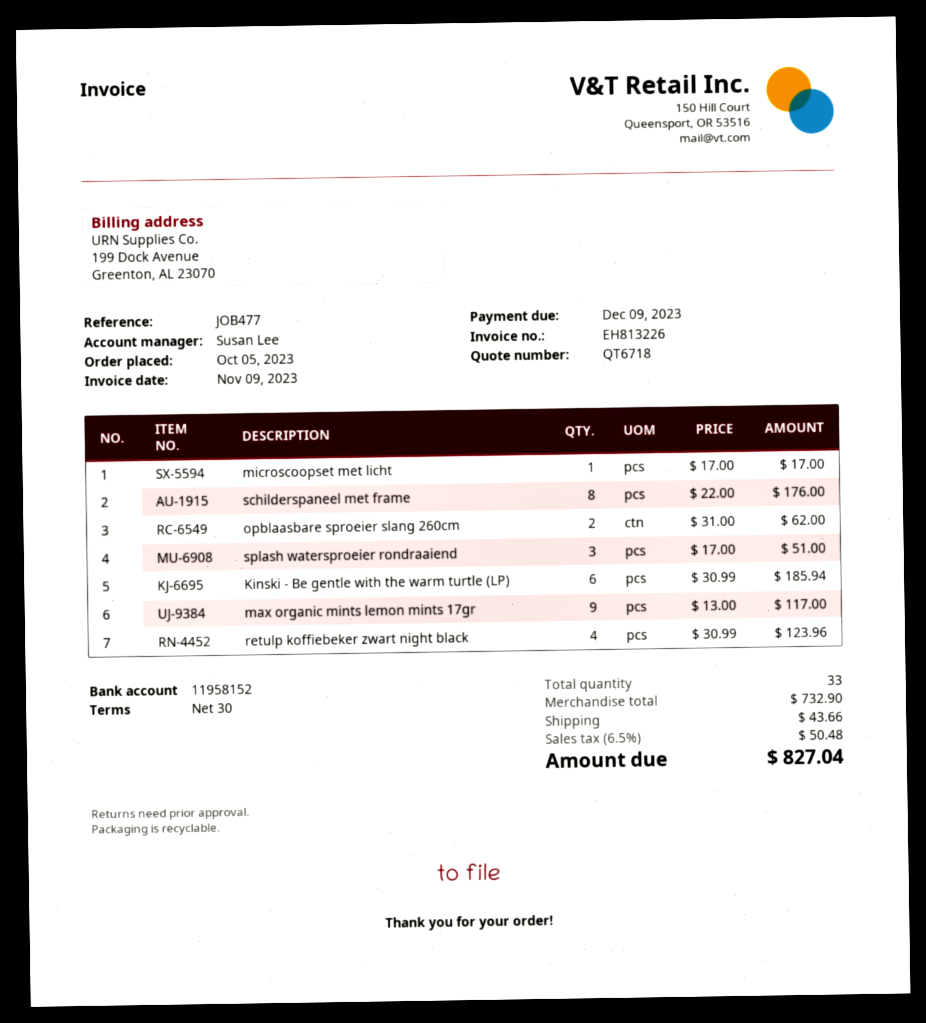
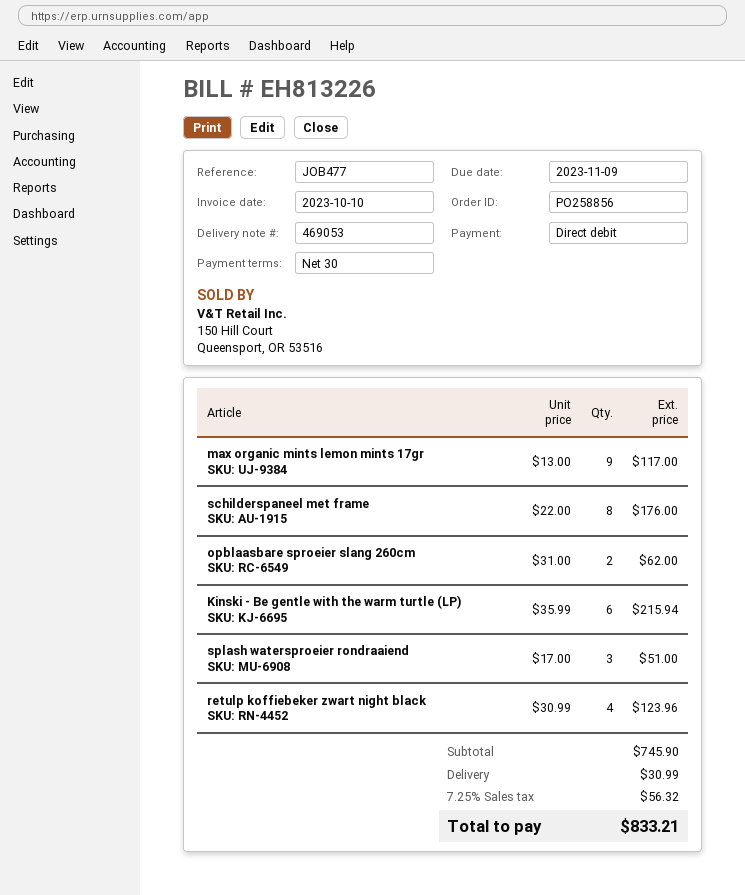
invoice date: 2023-11-09 -> 2023-10-10
due date: 2023-12-09 -> 2023-11-09
microscoopset met licht: 1 x 17.00 = 17.00 -> none
Kinski - Be gentle with the warm turtle (LP): 6 x 30.99 = 185.94 -> 6 x 35.99 = 215.94
subtotal: 732.90 -> 745.90
shipping: 43.66 -> 30.99
tax: 6.5% = 50.48 -> 7.25% = 56.32
total: 827.04 -> 833.21

